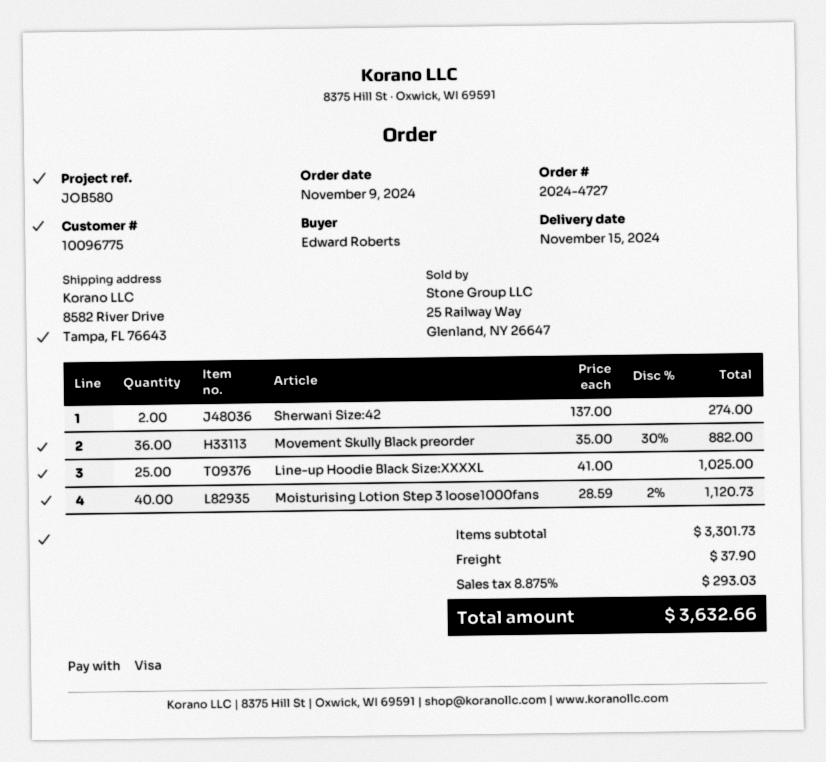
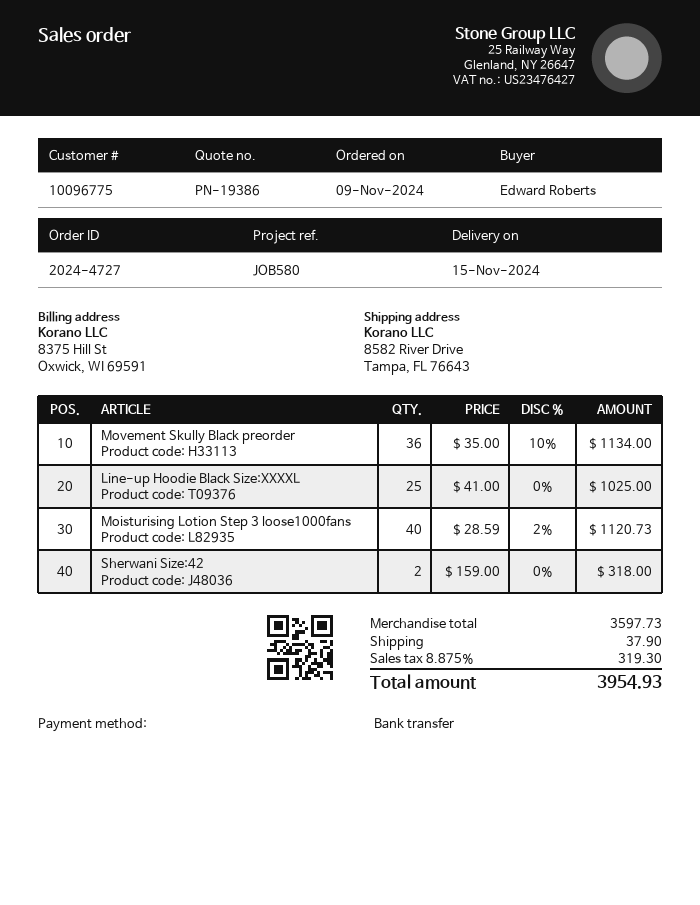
payment method: Visa -> bank transfer
Sherwani Size:42: 2 x 137.00 = 274.00 -> 2 x 159.00 = 318.00
Movement Skully Black preorder: 36 x 35.00 - 30% = 882.00 -> 36 x 35.00 - 10% = 1134.00
subtotal: 3301.73 -> 3597.73
tax: 8.875% = 293.03 -> 8.875% = 319.30
total: 3632.66 -> 3954.93

